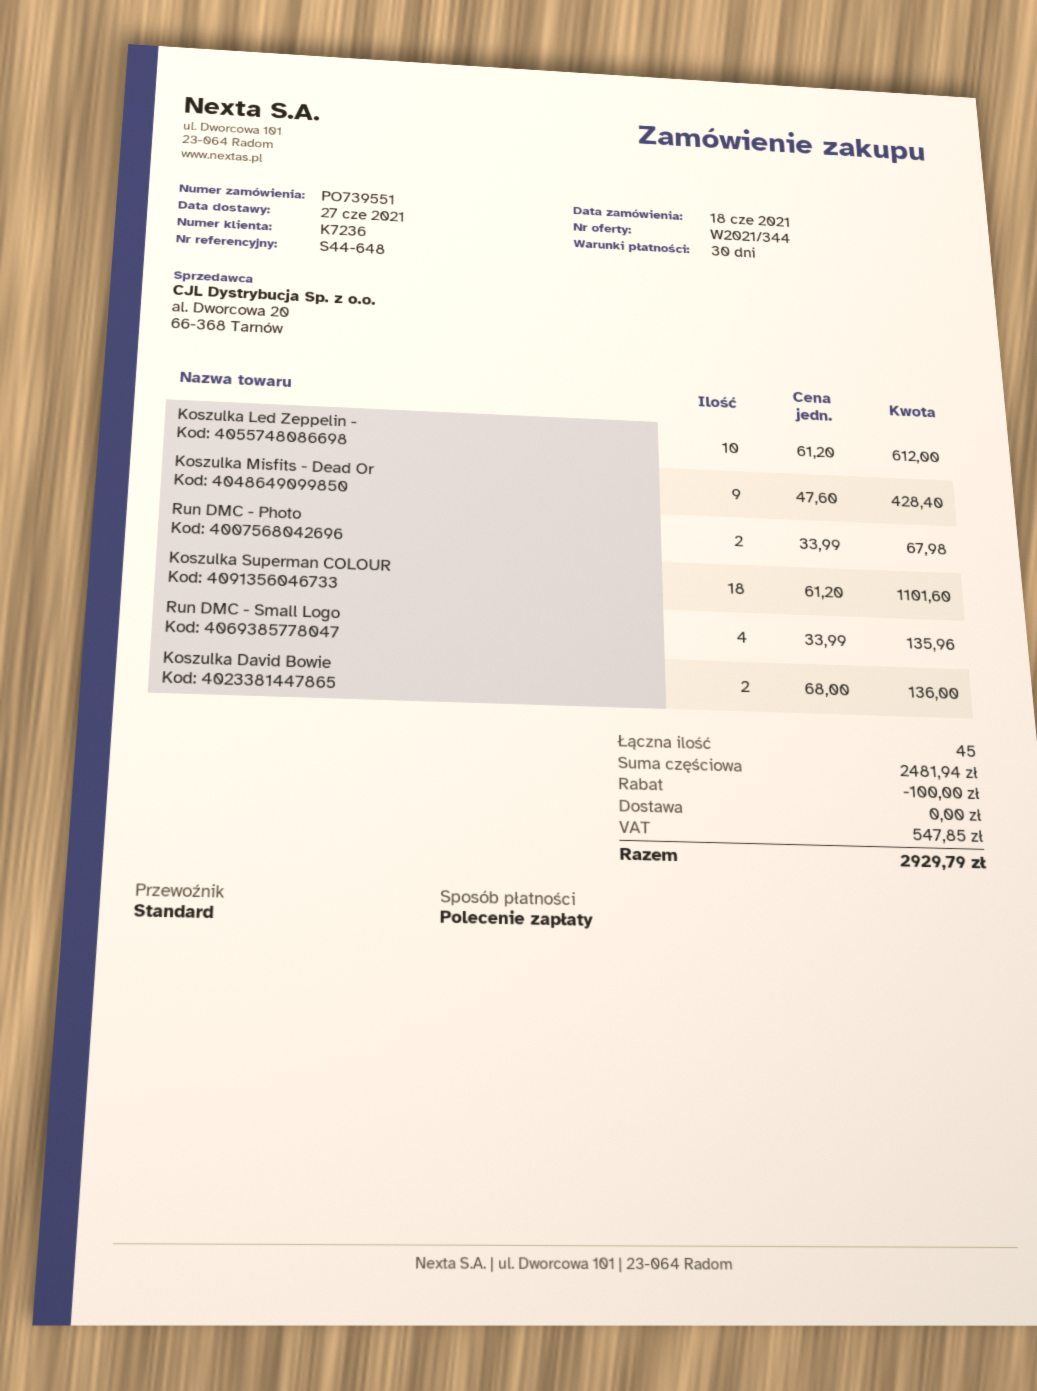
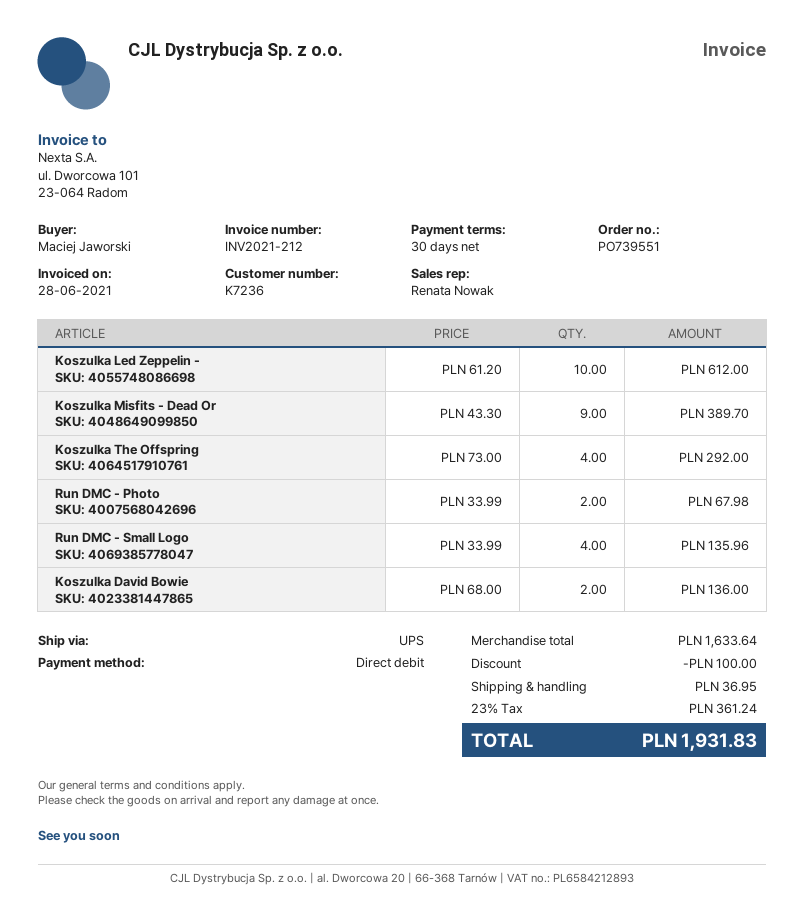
shipping method: standard -> UPS
Koszulka Misfits - Dead Or: 9 x 47.60 = 428.40 -> 9 x 43.30 = 389.70
Koszulka Superman COLOUR: 18 x 61.20 = 1101.60 -> none
Koszulka The Offspring: none -> 4 x 73.00 = 292.00
subtotal: 2481.94 -> 1633.64
shipping: 0.00 -> 36.95
tax: 547.85 -> 361.24
total: 2929.79 -> 1931.83

